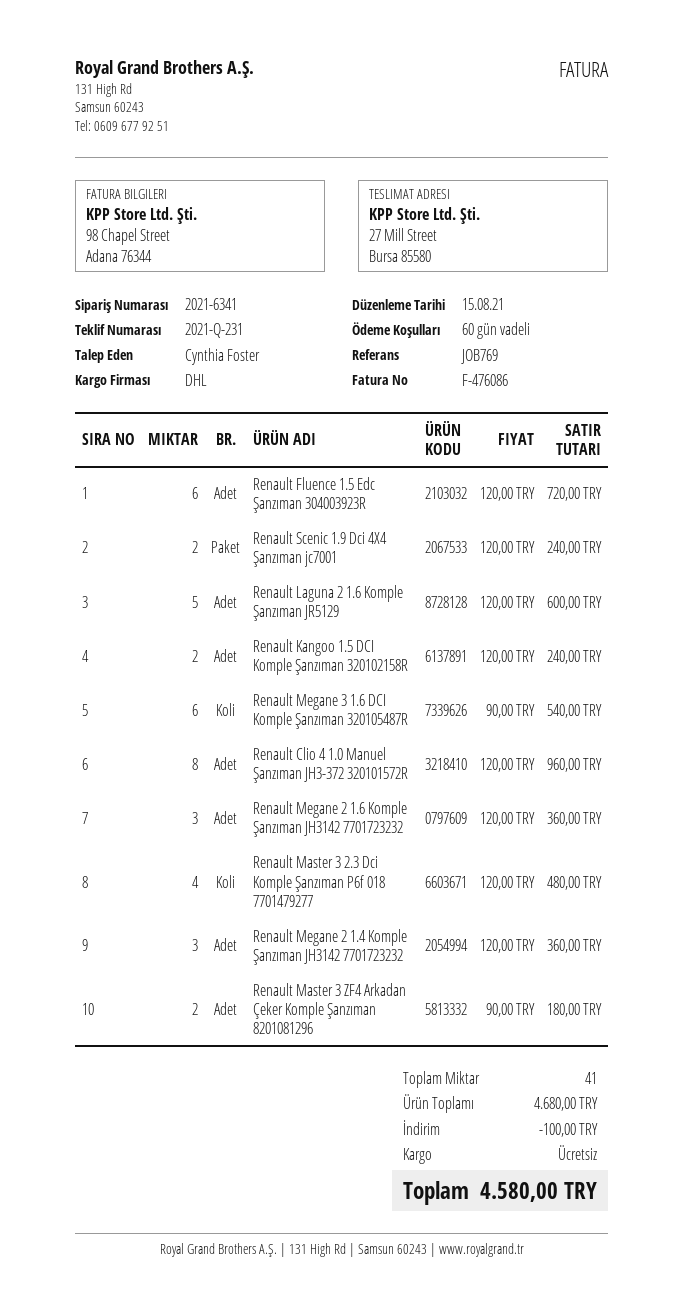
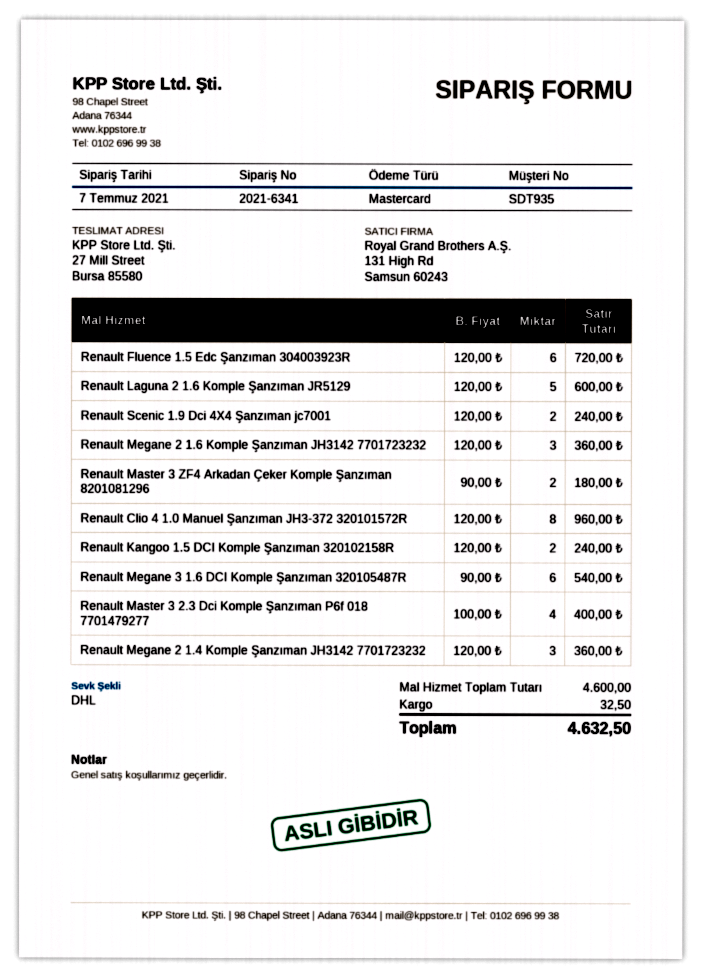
Renault Master 3 2.3 Dci Komple Şanzıman P6f 018 7701479277: 4 x 120.00 = 480.00 -> 4 x 100.00 = 400.00
subtotal: 4680.00 -> 4600.00
discount: 100.00 -> none
shipping: 0.00 -> 32.50
total: 4580.00 -> 4632.50

